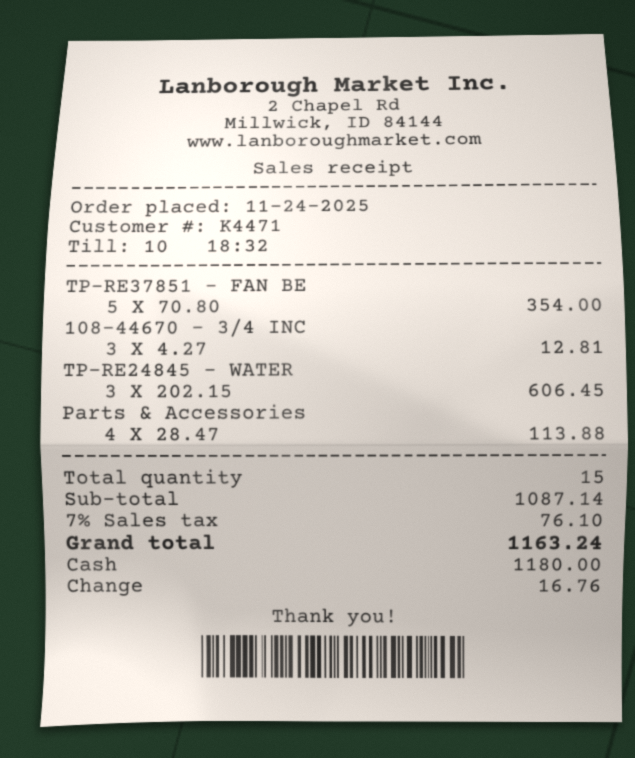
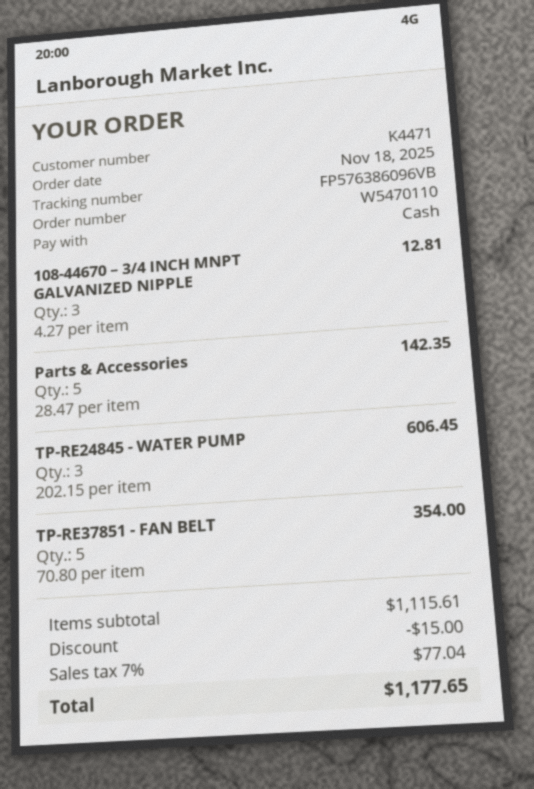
order date: 2025-11-24 -> 2025-11-18
Parts & Accessories: 4 x 28.47 = 113.88 -> 5 x 28.47 = 142.35
subtotal: 1087.14 -> 1115.61
discount: none -> 15.00
tax: 7% = 76.10 -> 7% = 77.04
total: 1163.24 -> 1177.65

